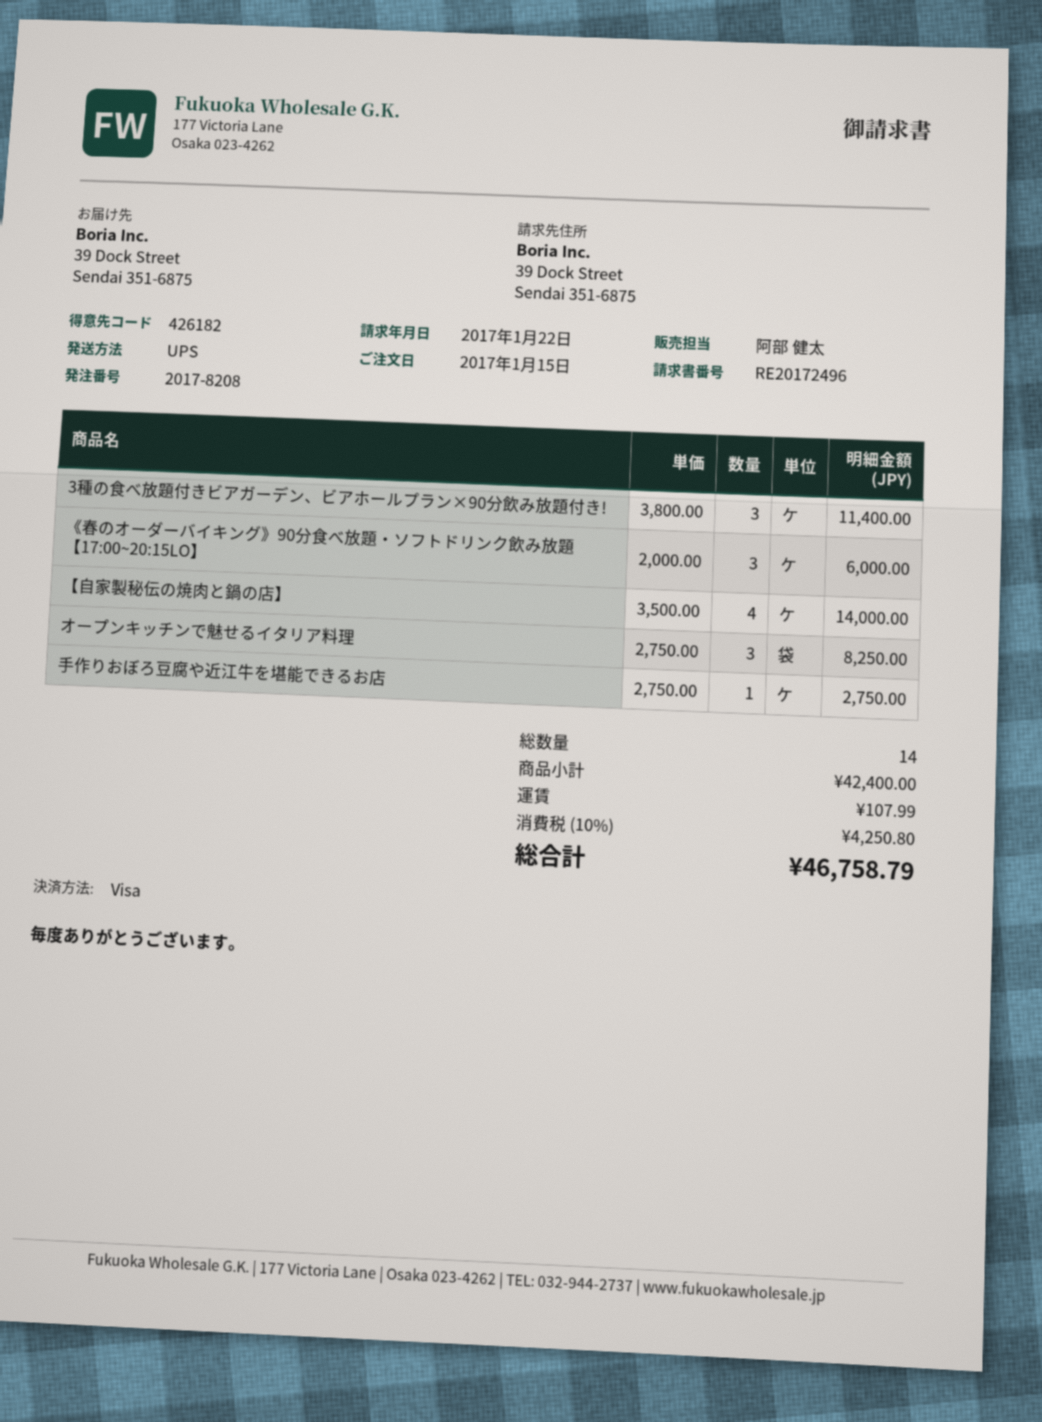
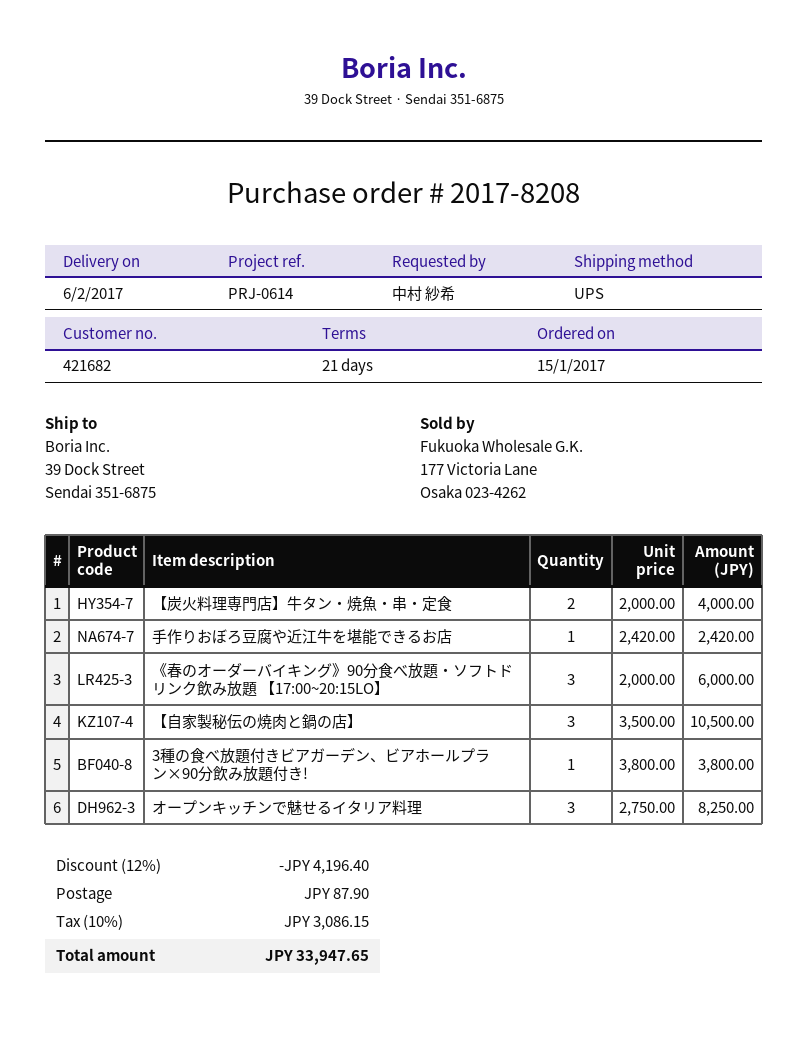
customer number: 426182 -> 421682
3種の食べ放題付きビアガーデン、ビアホールプラン×90分飲み放題付き!: 3 x 3800.00 = 11400.00 -> 1 x 3800.00 = 3800.00
【自家製秘伝の焼肉と鍋の店】: 4 x 3500.00 = 14000.00 -> 3 x 3500.00 = 10500.00
手作りおぼろ豆腐や近江牛を堪能できるお店: 1 x 2750.00 = 2750.00 -> 1 x 2420.00 = 2420.00
【炭火料理専門店】牛タン・焼魚・串・定食: none -> 2 x 2000.00 = 4000.00
discount: none -> 12% = 4196.40
shipping: 107.99 -> 87.90
tax: 10% = 4250.80 -> 10% = 3086.15
total: 46758.79 -> 33947.65

